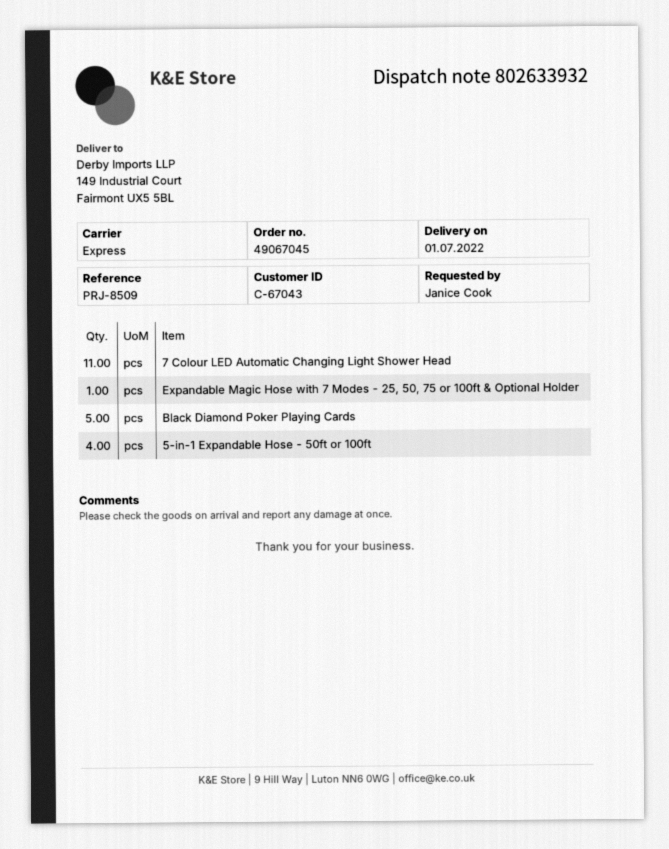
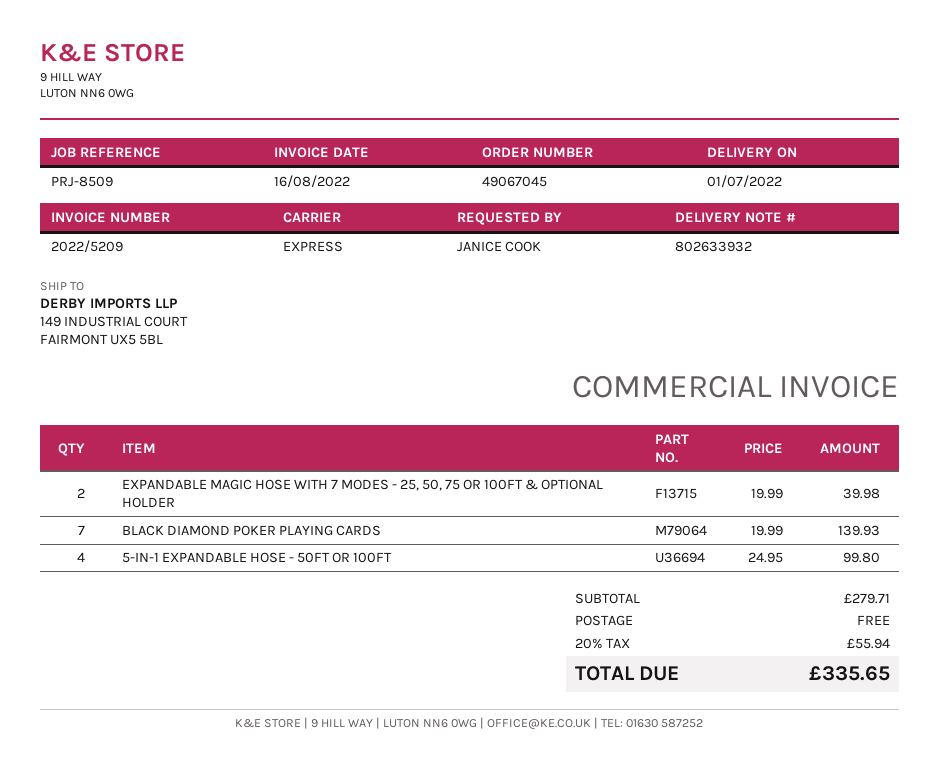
7 Colour LED Automatic Changing Light Shower Head: 11 -> none
Expandable Magic Hose with 7 Modes - 25, 50, 75 or 100ft & Optional Holder: 1 -> 2
Black Diamond Poker Playing Cards: 5 -> 7

